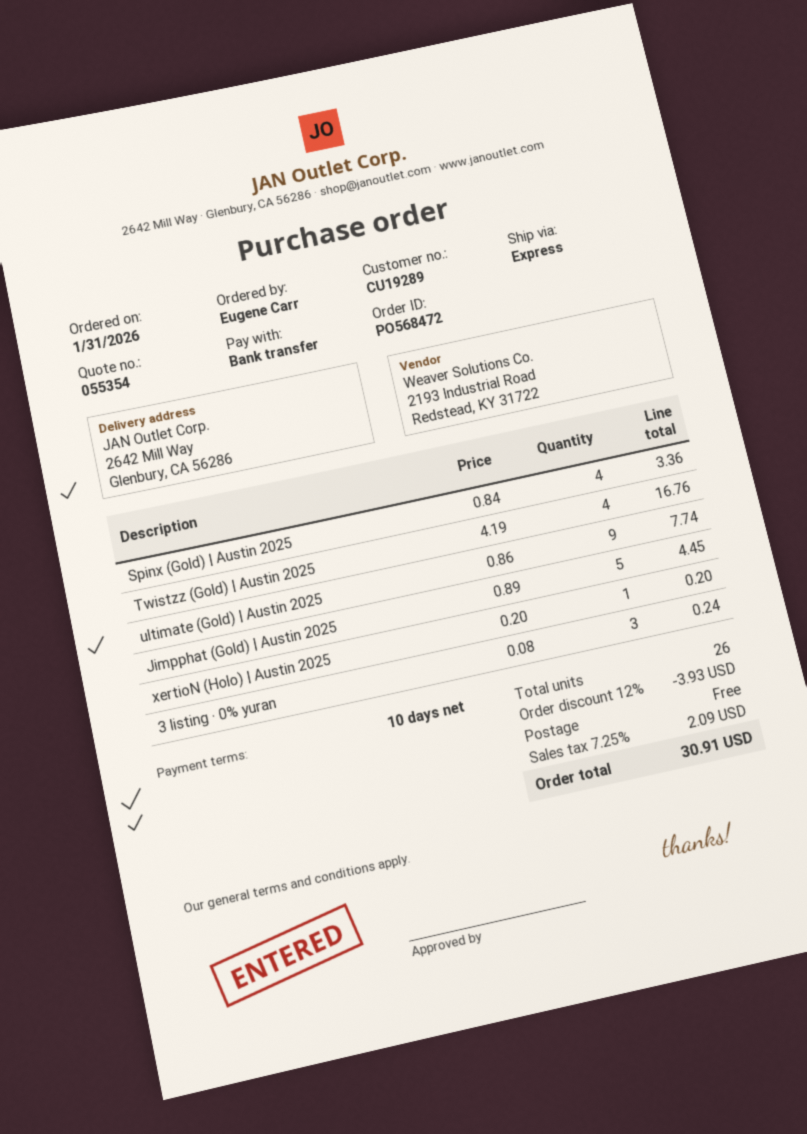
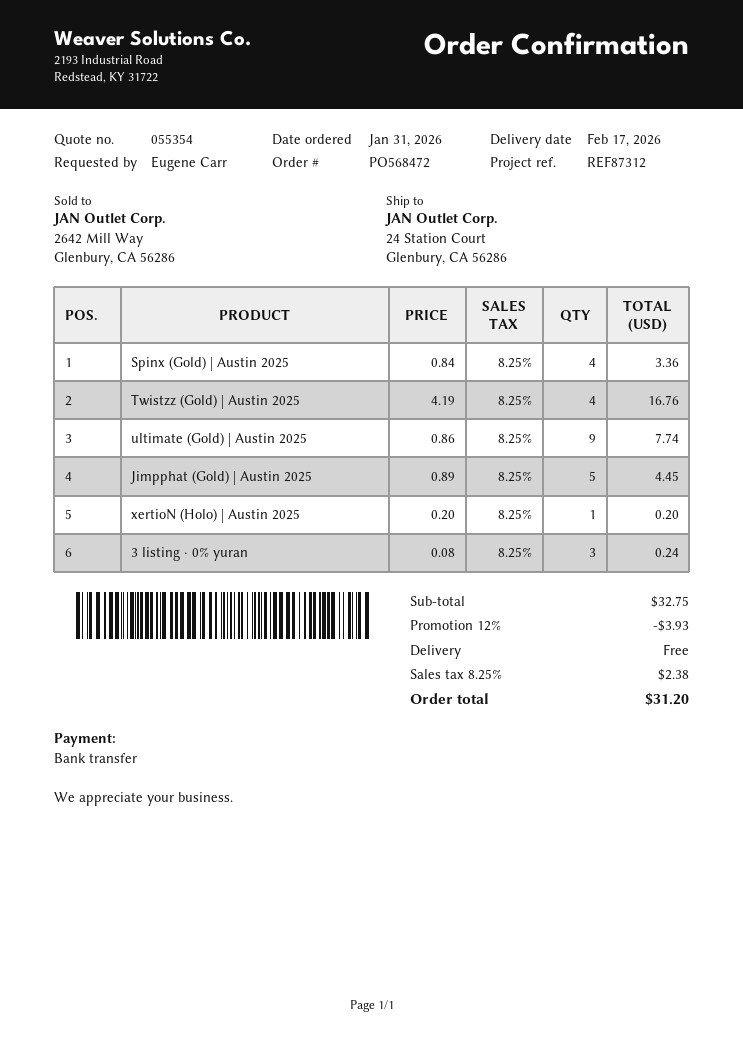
ship to: 2642 Mill Way, Glenbury, CA 56286 -> 24 Station Court, Glenbury, CA 56286
tax: 7.25% = 2.09 -> 8.25% = 2.38
total: 30.91 -> 31.20

